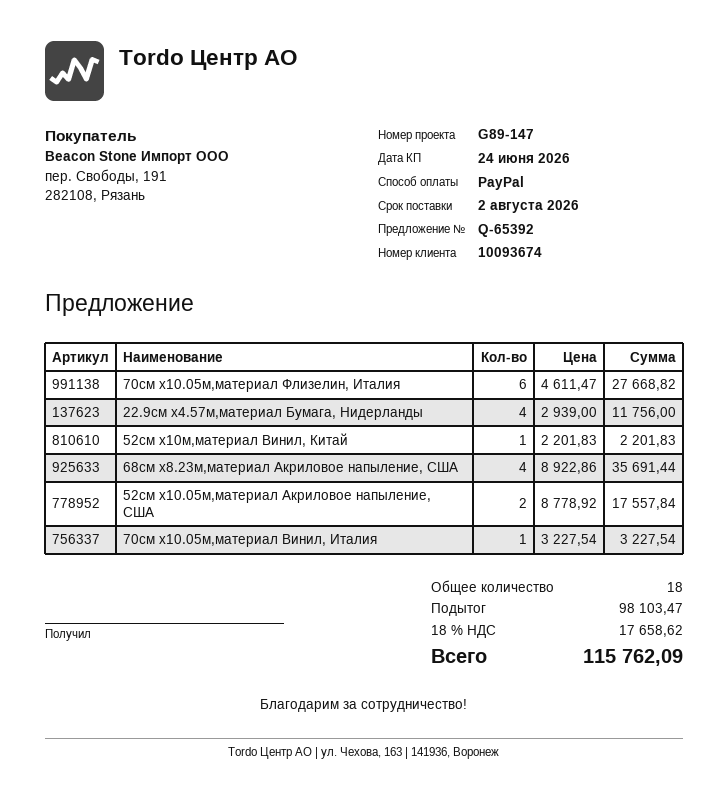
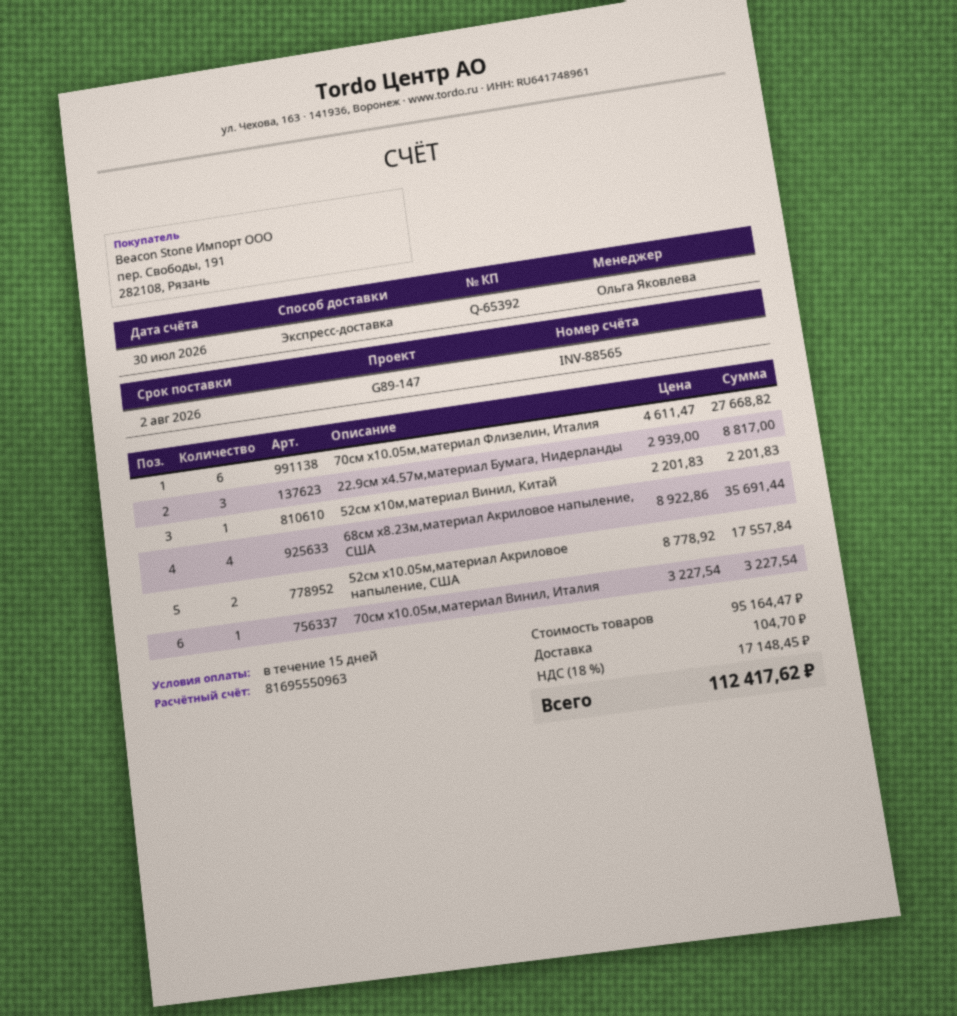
22.9см x4.57м,материал Бумага, Нидерланды: 4 x 2939.00 = 11756.00 -> 3 x 2939.00 = 8817.00
subtotal: 98103.47 -> 95164.47
shipping: none -> 104.70
tax: 18% = 17658.62 -> 18% = 17148.45
total: 115762.09 -> 112417.62

